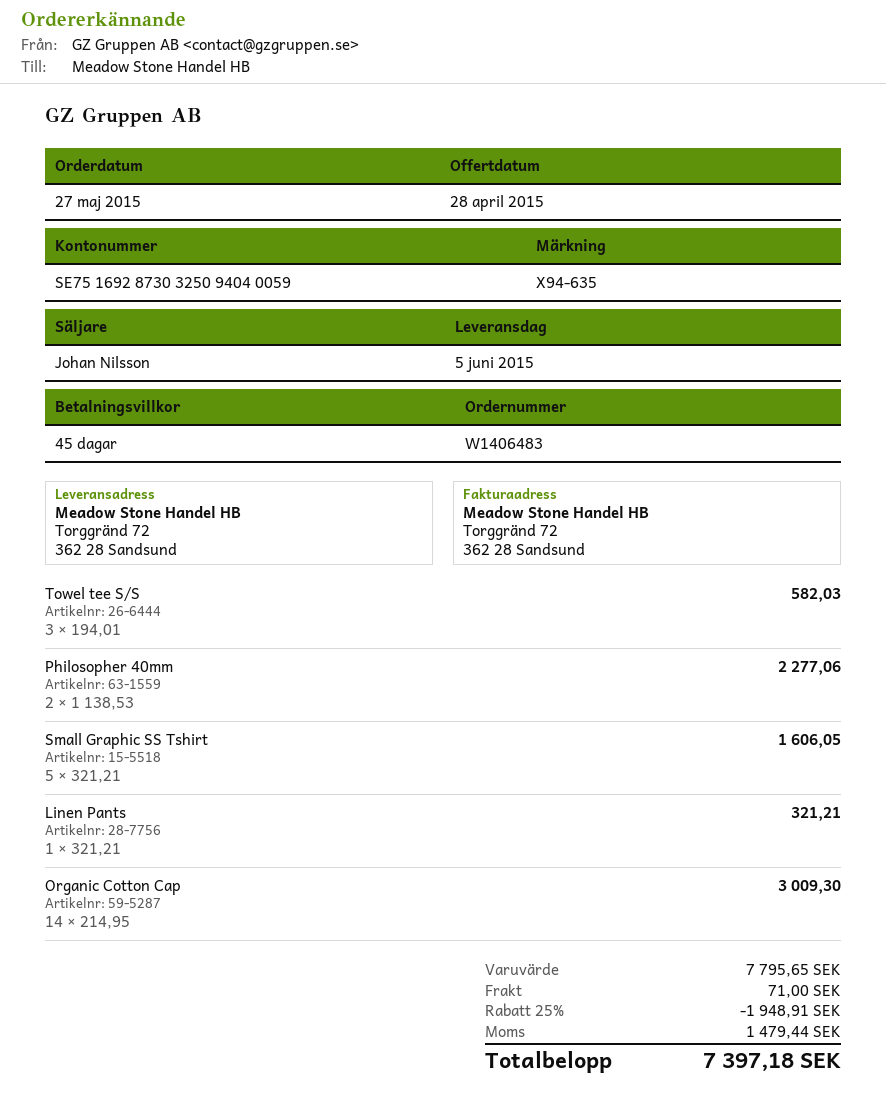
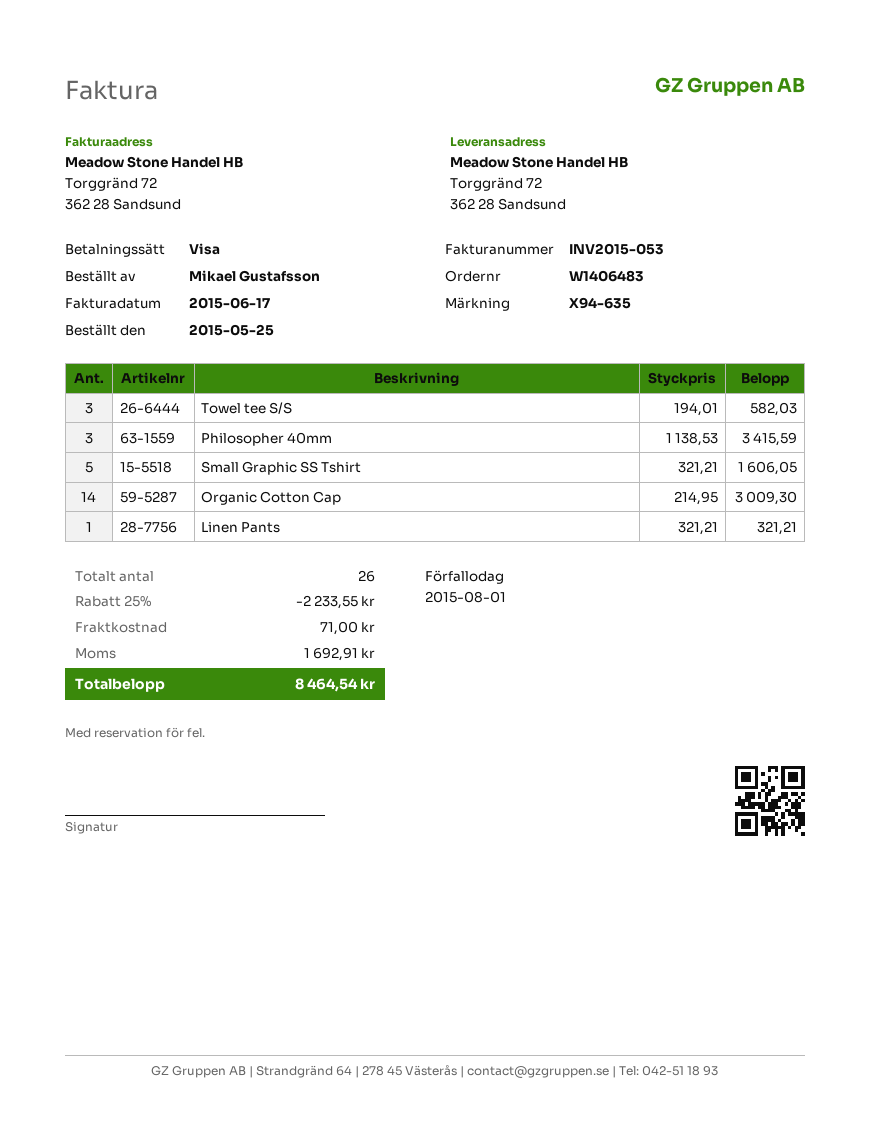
order date: 2015-05-27 -> 2015-05-25
Philosopher 40mm: 2 x 1138.53 = 2277.06 -> 3 x 1138.53 = 3415.59
discount: 25% = 1948.91 -> 25% = 2233.55
tax: 1479.44 -> 1692.91
total: 7397.18 -> 8464.54

